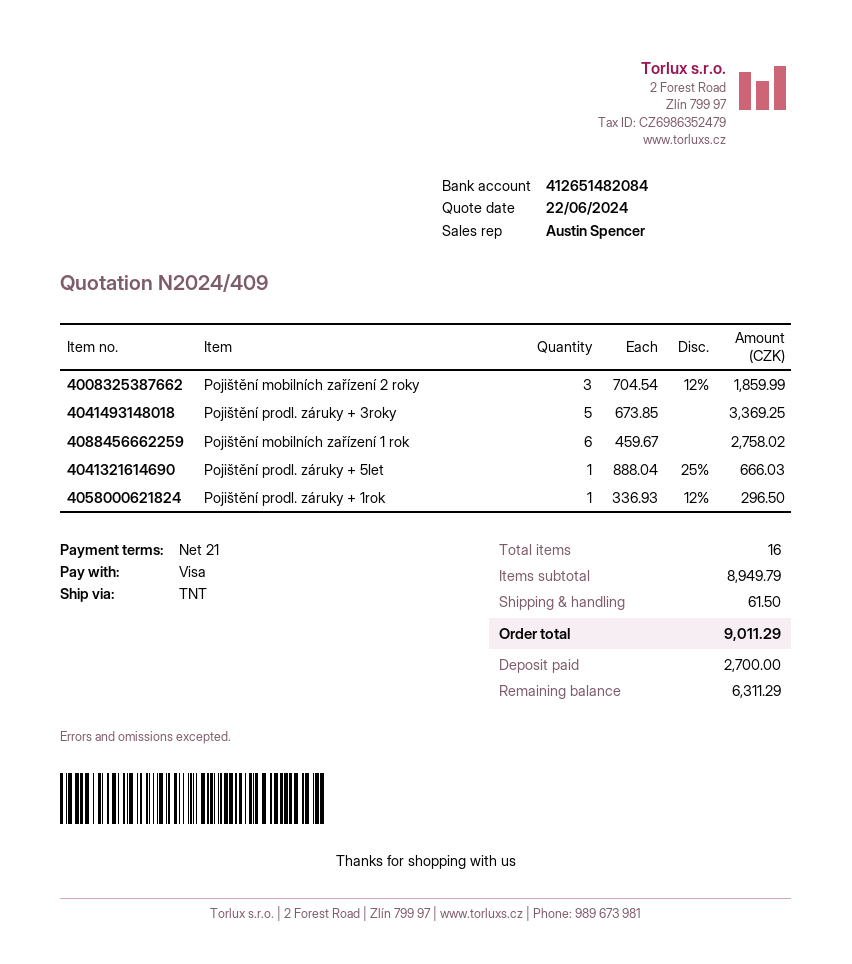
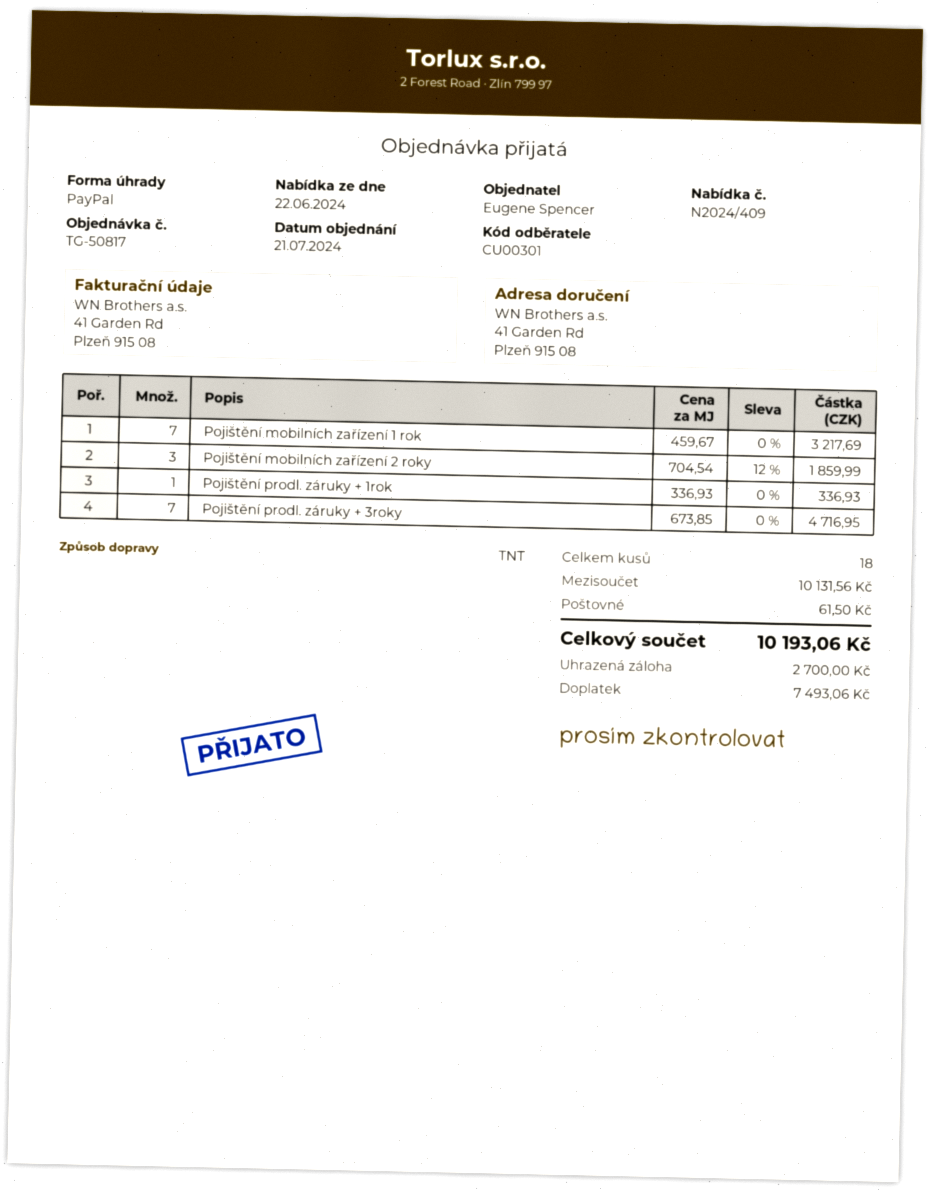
payment method: Visa -> PayPal
Pojištění prodl. záruky + 3roky: 5 x 673.85 = 3369.25 -> 7 x 673.85 = 4716.95
Pojištění mobilních zařízení 1 rok: 6 x 459.67 = 2758.02 -> 7 x 459.67 = 3217.69
Pojištění prodl. záruky + 5let: 1 x 888.04 - 25% = 666.03 -> none
Pojištění prodl. záruky + 1rok: 1 x 336.93 - 12% = 296.50 -> 1 x 336.93 = 336.93
total quantity: 16 -> 18
subtotal: 8949.79 -> 10131.56
total: 9011.29 -> 10193.06
balance: 6311.29 -> 7493.06

